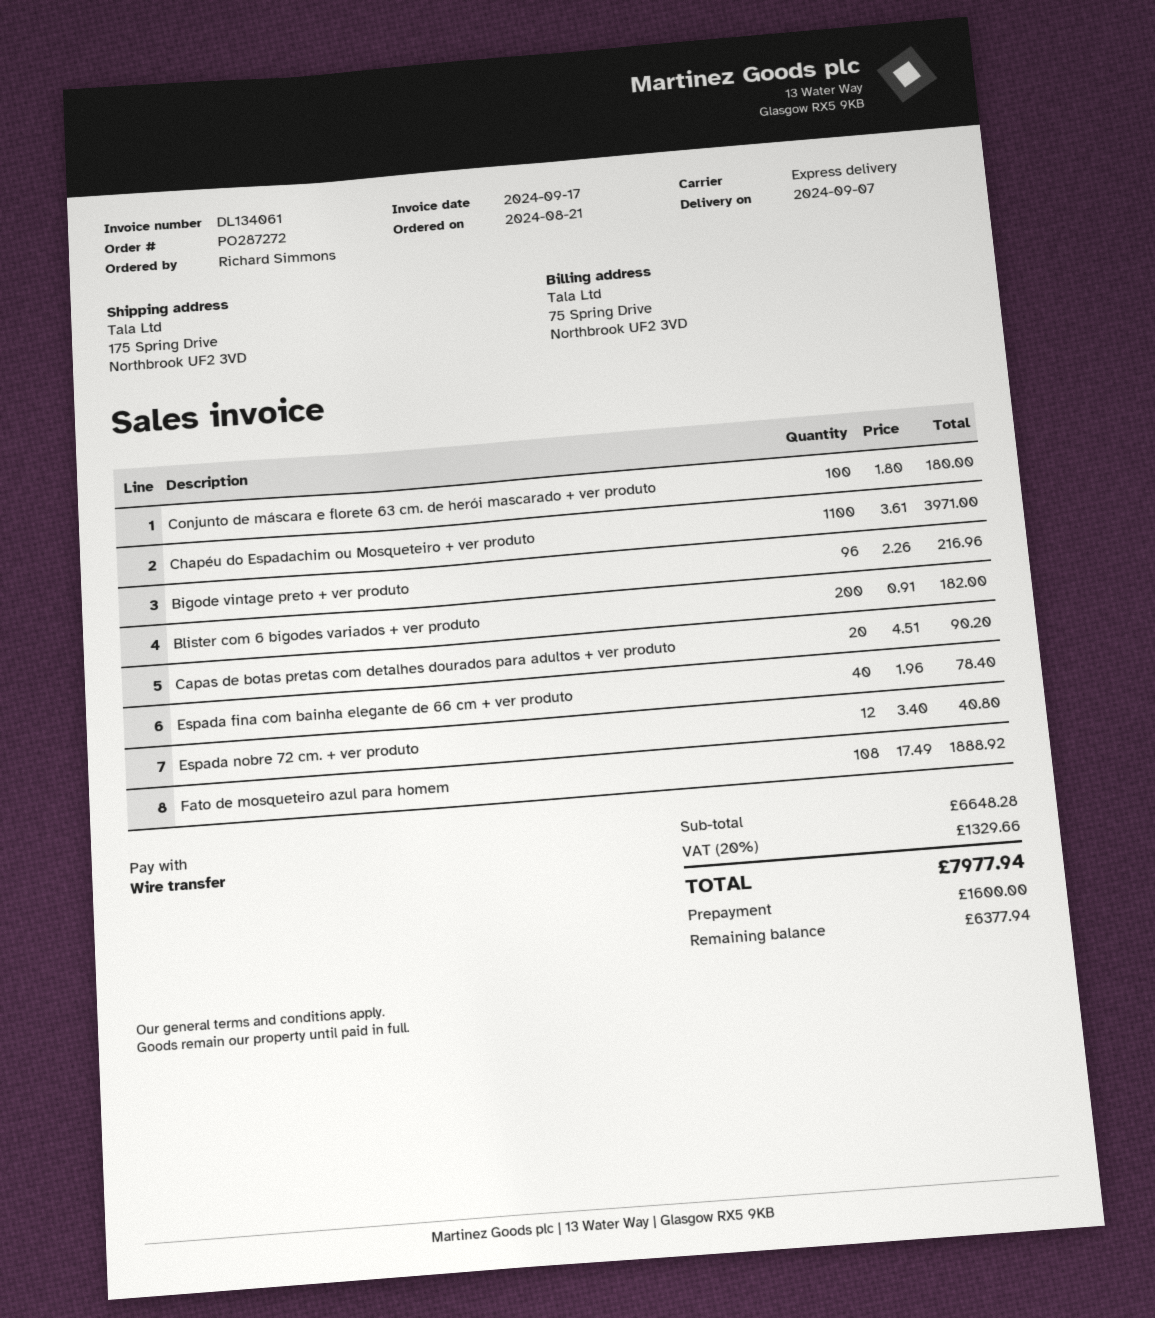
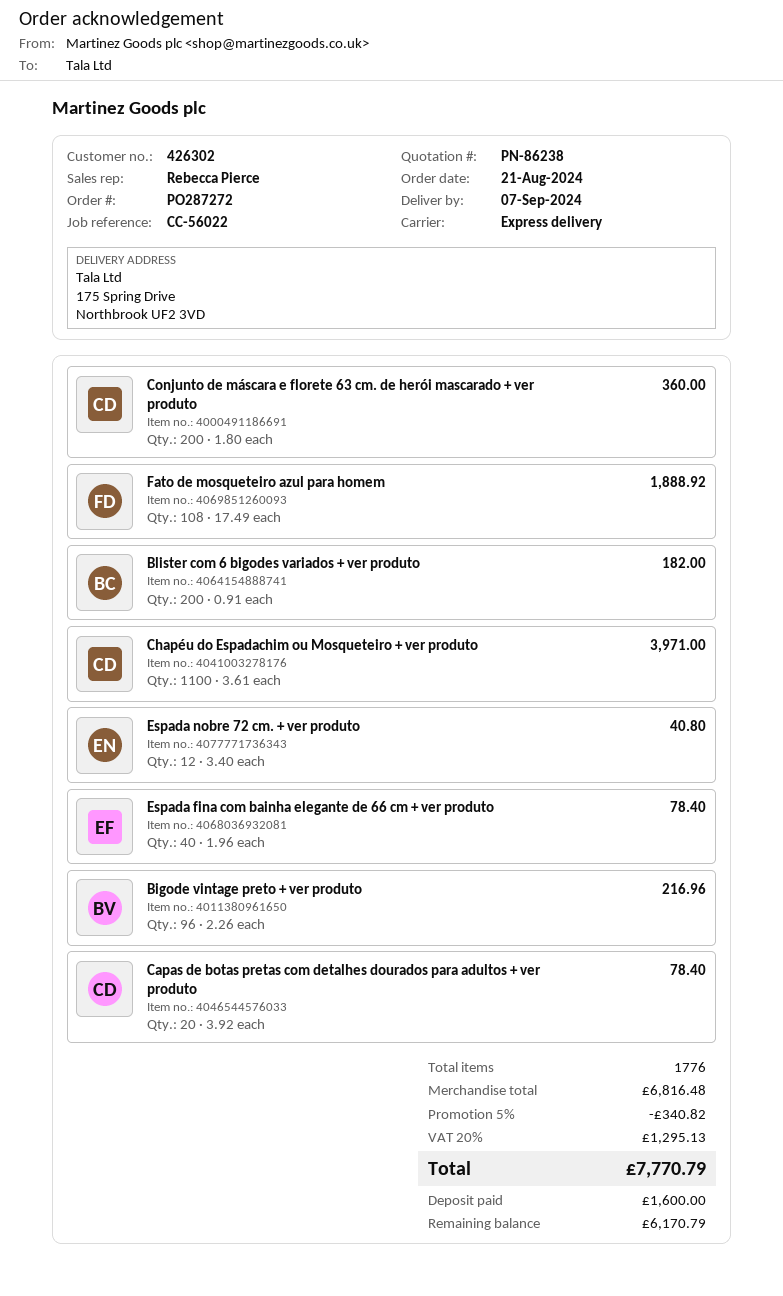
Conjunto de máscara e florete 63 cm. de herói mascarado + ver produto: 100 x 1.80 = 180.00 -> 200 x 1.80 = 360.00
Capas de botas pretas com detalhes dourados para adultos + ver produto: 20 x 4.51 = 90.20 -> 20 x 3.92 = 78.40
subtotal: 6648.28 -> 6816.48
discount: none -> 5% = 340.82
tax: 20% = 1329.66 -> 20% = 1295.13
total: 7977.94 -> 7770.79
balance: 6377.94 -> 6170.79

